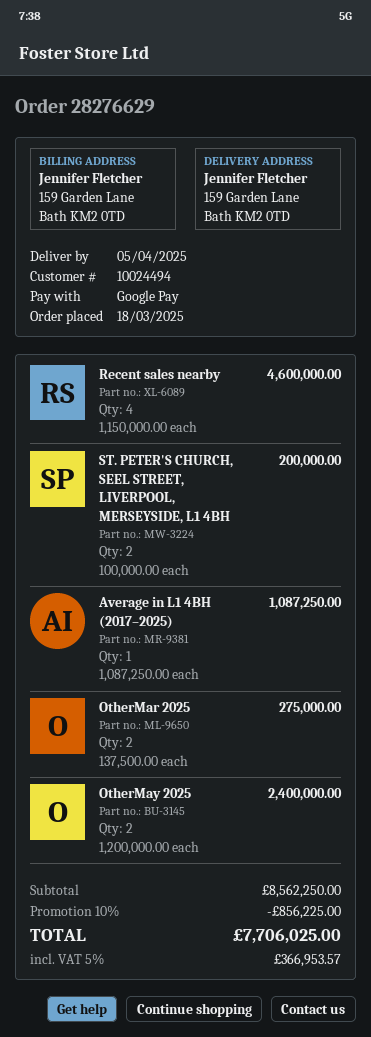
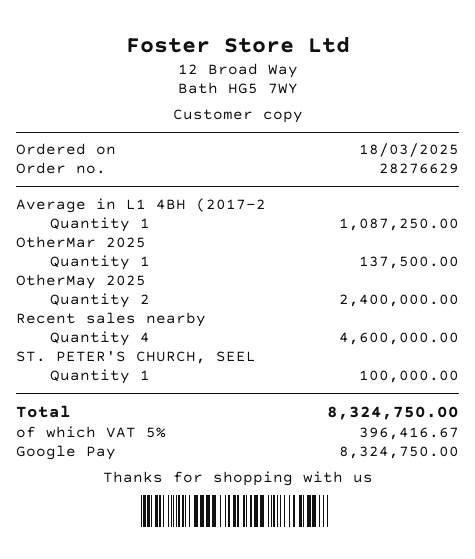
ST. PETER'S CHURCH, SEEL STREET, LIVERPOOL, MERSEYSIDE, L1 4BH: 2 for 200000.00 -> 1 for 100000.00
OtherMar 2025: 2 for 275000.00 -> 1 for 137500.00
discount: 10% = 856225.00 -> none
tax: 5% = 366953.57 -> 5% = 396416.67
total: 7706025.00 -> 8324750.00

